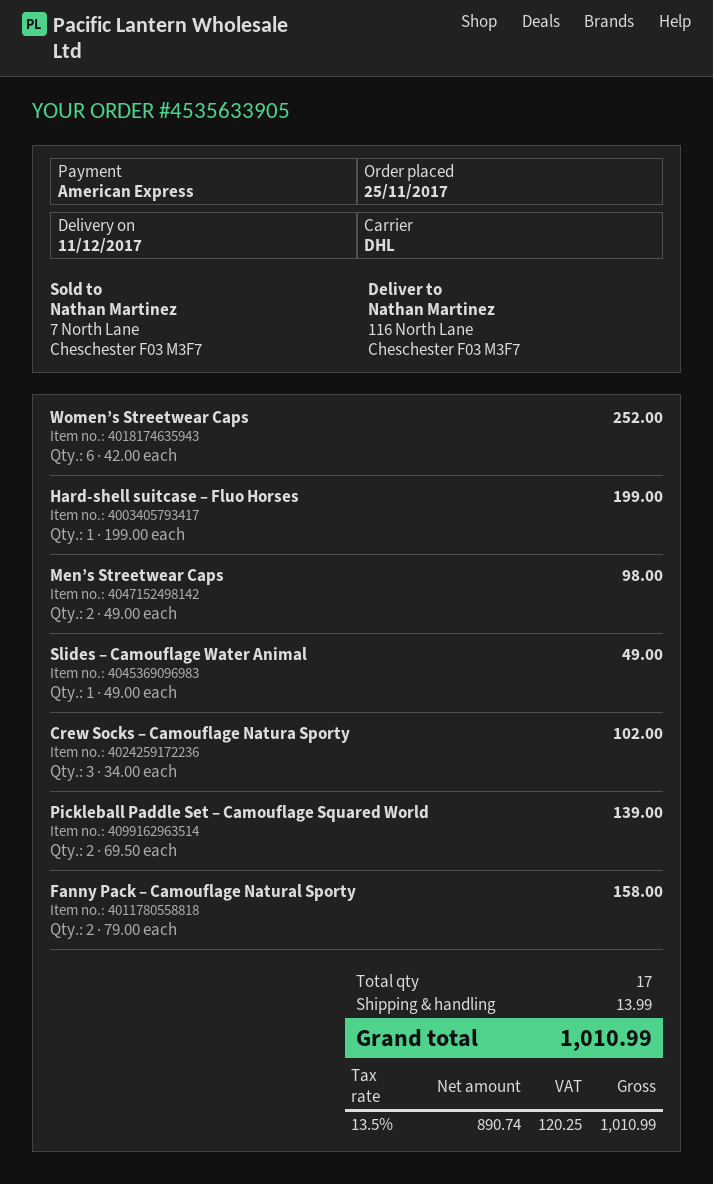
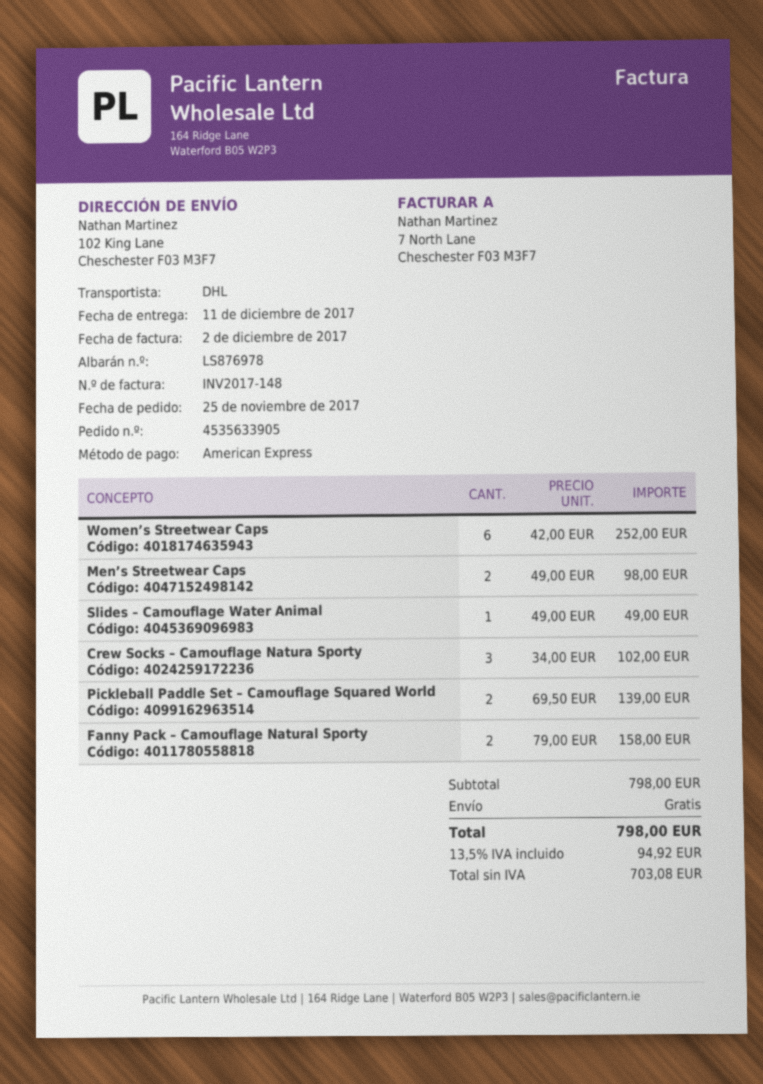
ship to: 116 North Lane, Cheschester F03 M3F7 -> 102 King Lane, Cheschester F03 M3F7
Hard-shell suitcase – Fluo Horses: 1 x 199.00 = 199.00 -> none
shipping: 13.99 -> 0.00
net: 890.74 -> 703.08
tax: 13.5% = 120.25 -> 13.5% = 94.92
total: 1010.99 -> 798.00

